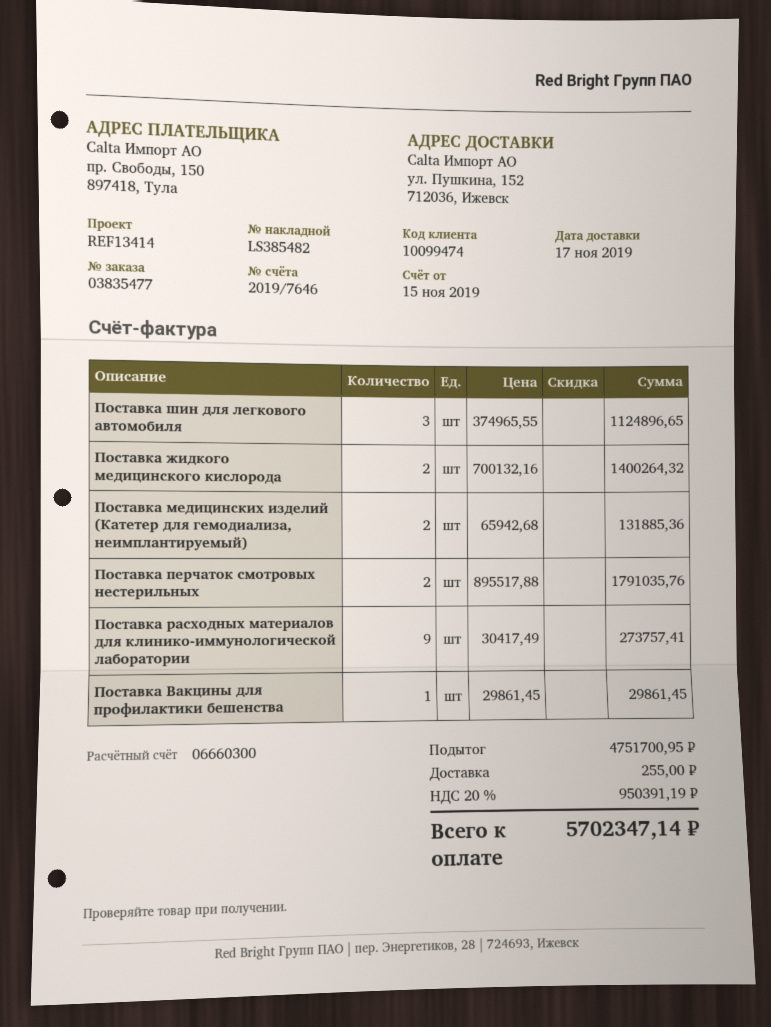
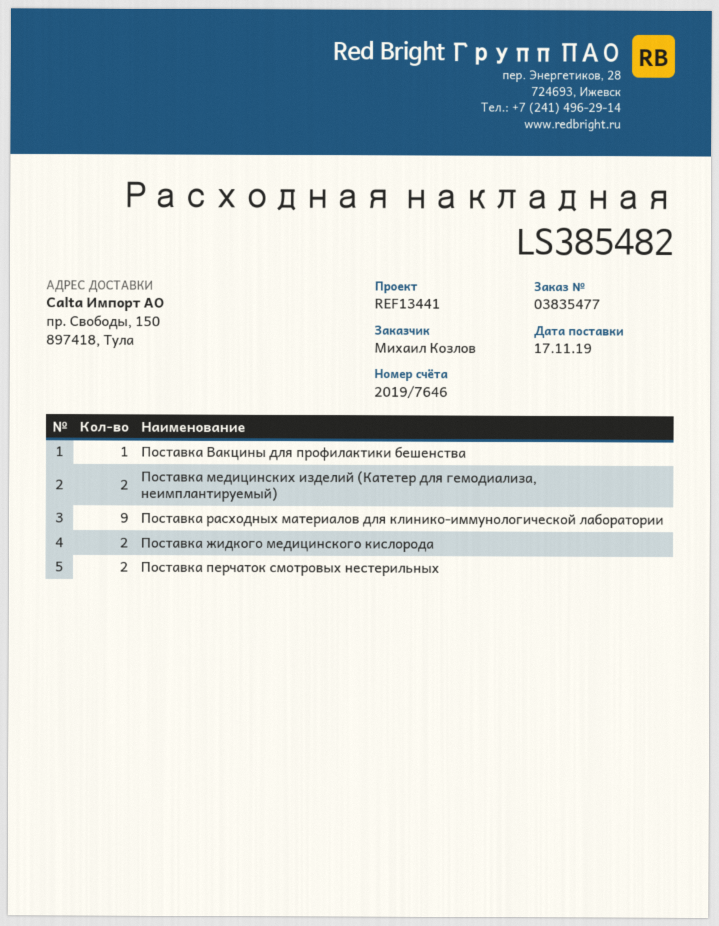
reference: REF13414 -> REF13441
ship to: ул. Пушкина, 152, 712036, Ижевск -> пр. Свободы, 150, 897418, Тула
Поставка шин для легкового автомобиля: 3 -> none

